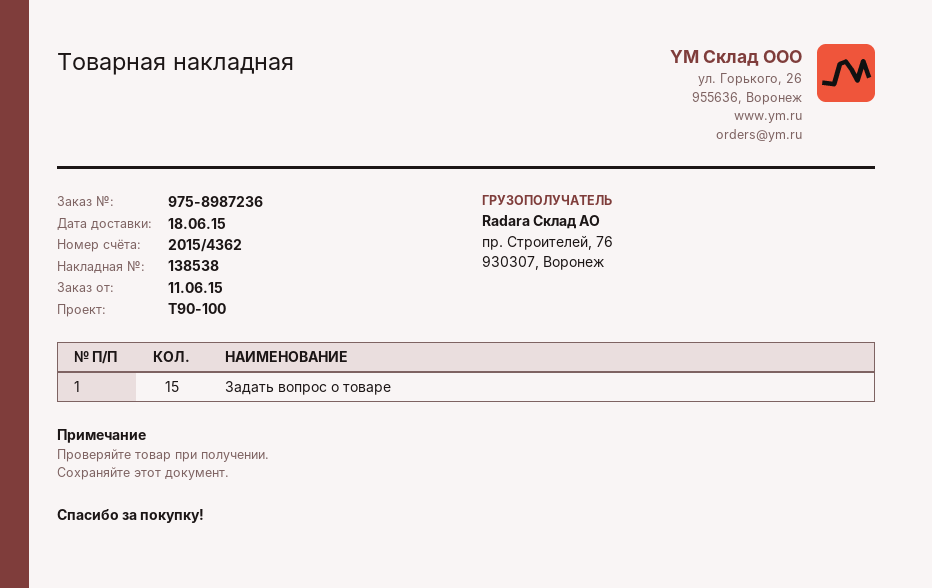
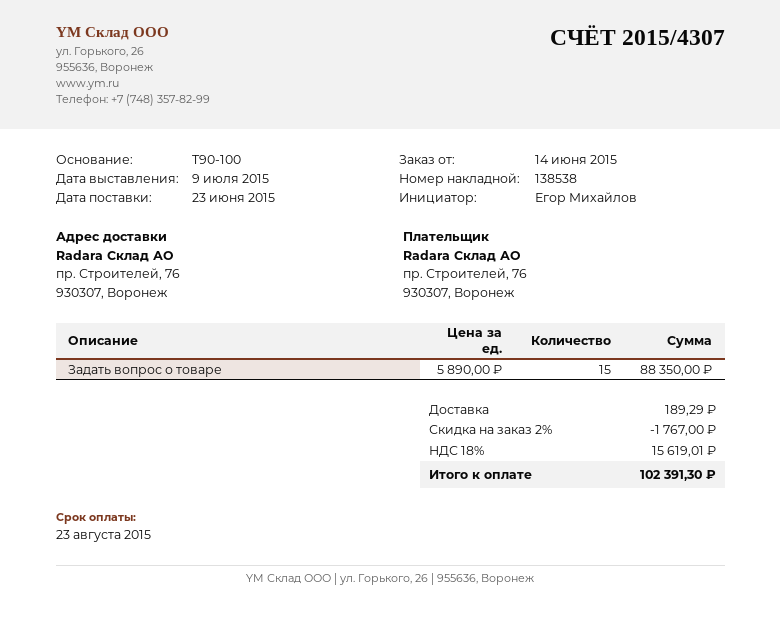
order date: 2015-06-11 -> 2015-06-14
delivery date: 2015-06-18 -> 2015-06-23
invoice number: 2015/4362 -> 2015/4307

